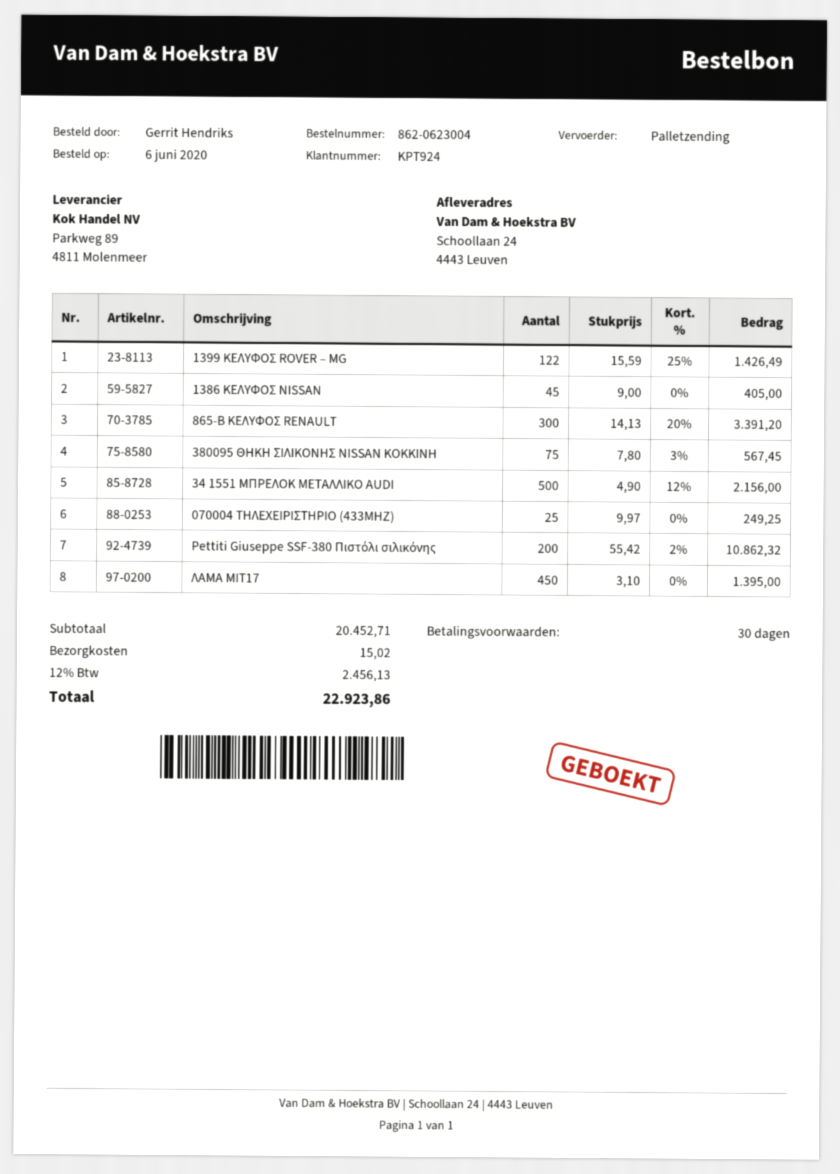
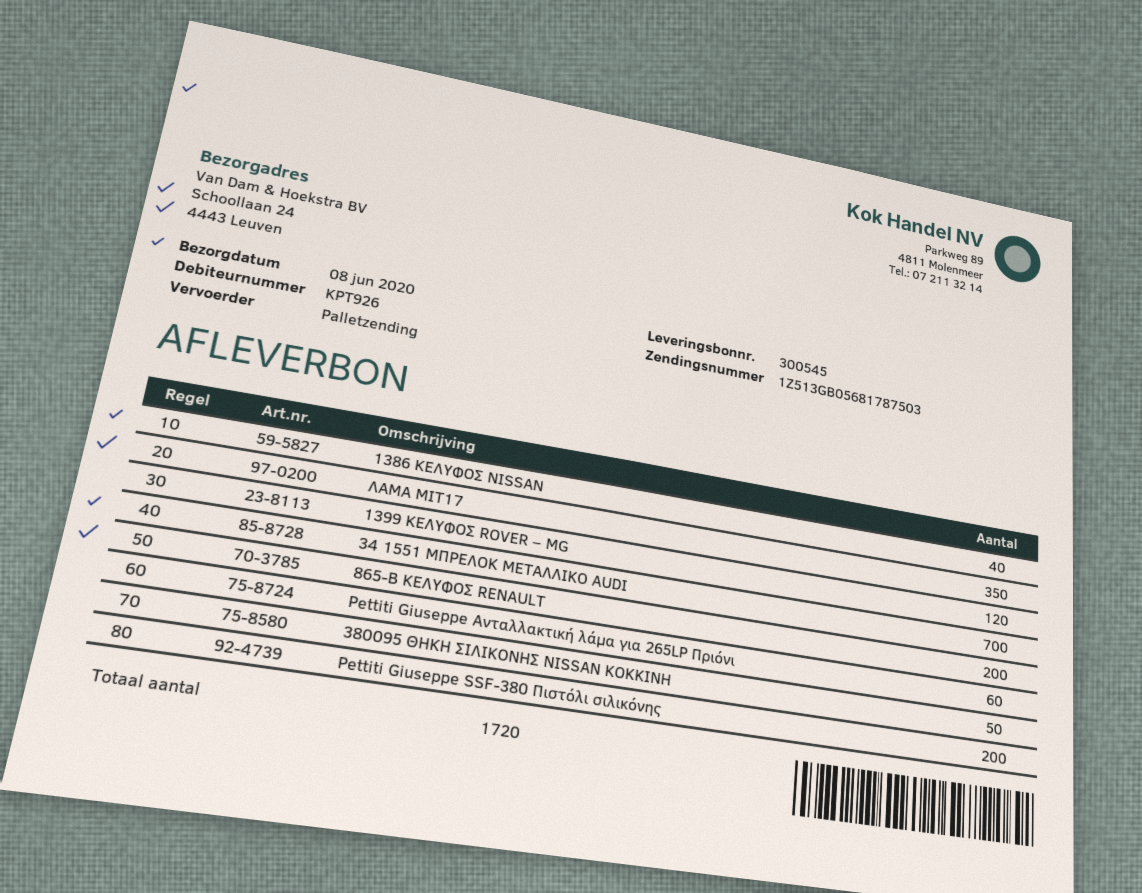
customer number: KPT924 -> KPT926
1399 ΚΕΛΥΦΟΣ ROVER – MG: 122 -> 120
1386 ΚΕΛΥΦΟΣ NISSAN: 45 -> 40
865-Β ΚΕΛΥΦΟΣ RENAULT: 300 -> 200
380095 ΘΗΚΗ ΣΙΛΙΚΟΝΗΣ NISSAN ΚΟΚΚΙΝΗ: 75 -> 50
34 1551 ΜΠΡΕΛΟΚ ΜΕΤΑΛΛΙΚΟ AUDI: 500 -> 700
070004 ΤΗΛΕΧΕΙΡΙΣΤΗΡΙΟ (433MHZ): 25 -> none
ΛΑΜΑ MIT17: 450 -> 350
Pettiti Giuseppe Ανταλλακτική λάμα για 265LP Πριόνι: none -> 60

